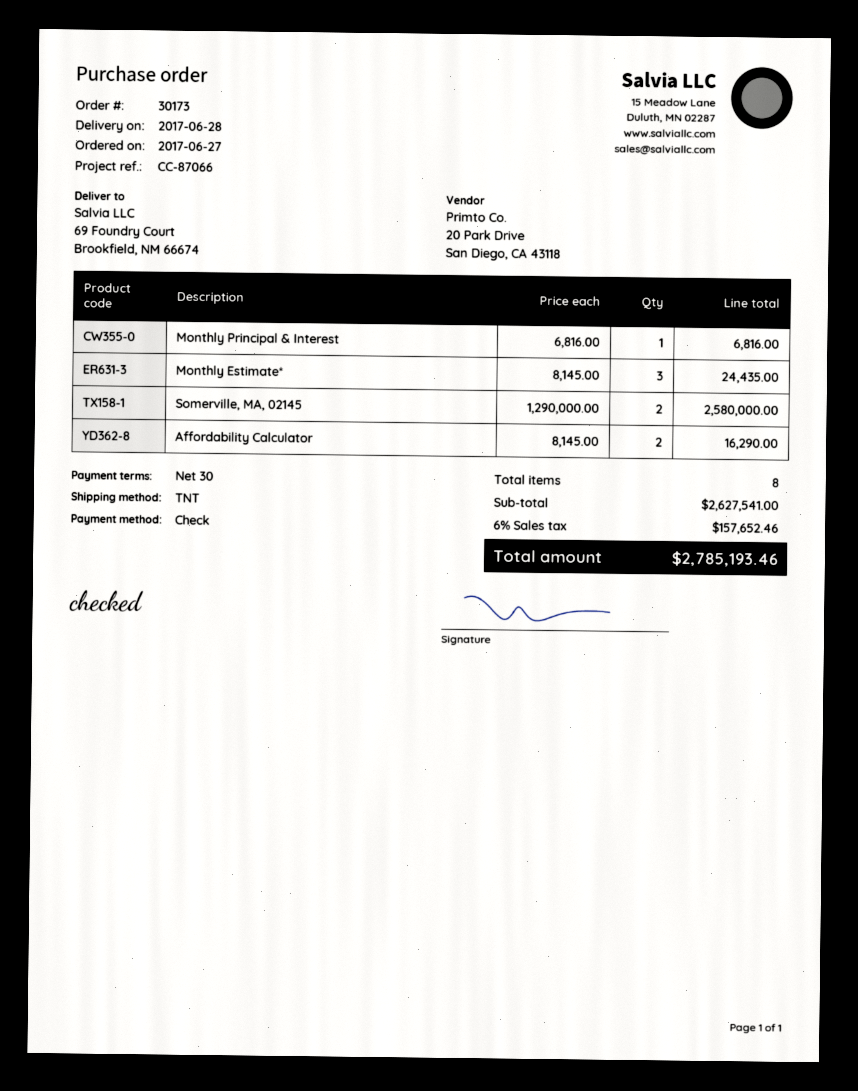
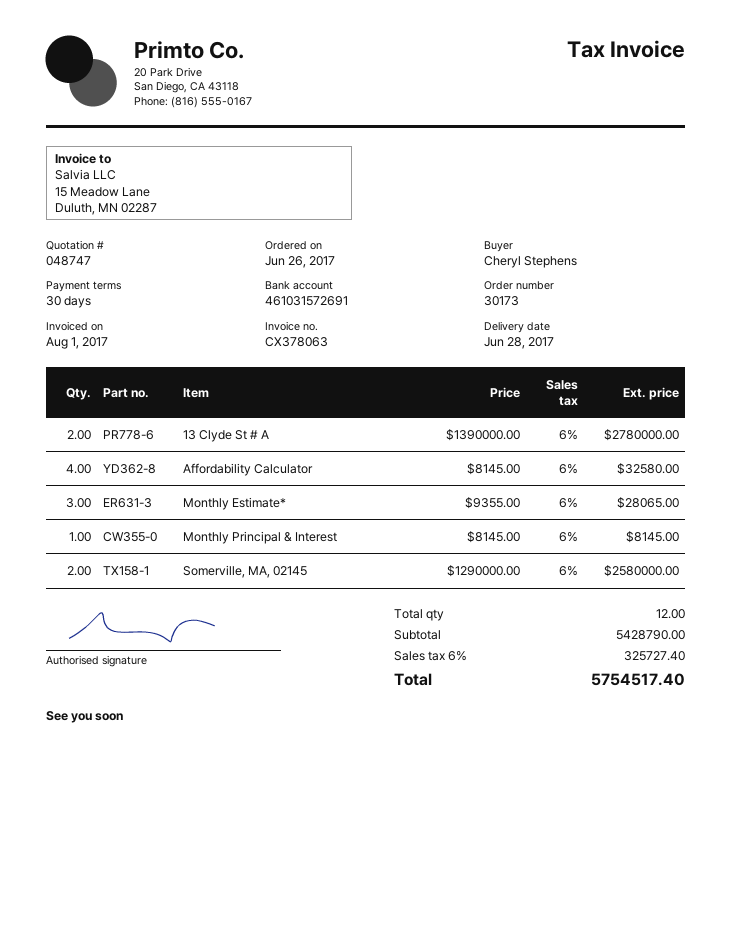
order date: 2017-06-27 -> 2017-06-26
Monthly Principal & Interest: 1 x 6816.00 = 6816.00 -> 1 x 8145.00 = 8145.00
Monthly Estimate*: 3 x 8145.00 = 24435.00 -> 3 x 9355.00 = 28065.00
Affordability Calculator: 2 x 8145.00 = 16290.00 -> 4 x 8145.00 = 32580.00
13 Clyde St # A: none -> 2 x 1390000.00 = 2780000.00
total quantity: 8 -> 12
subtotal: 2627541.00 -> 5428790.00
tax: 6% = 157652.46 -> 6% = 325727.40
total: 2785193.46 -> 5754517.40

